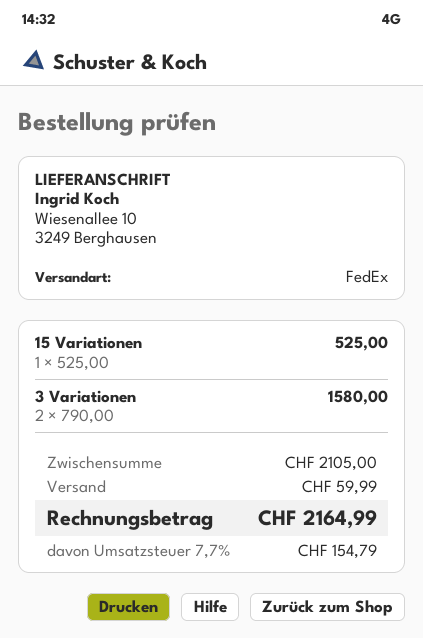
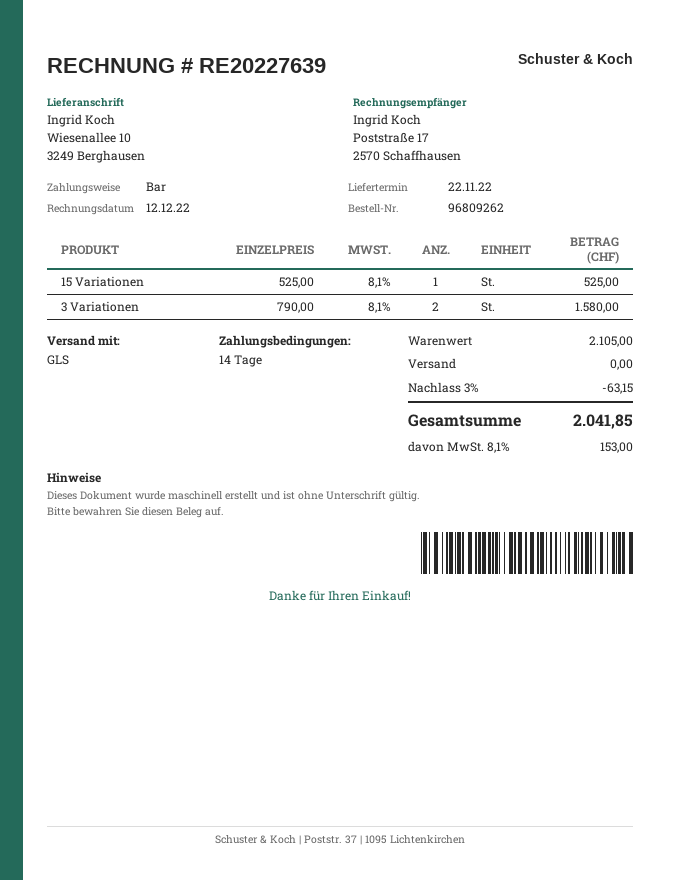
shipping method: FedEx -> GLS
discount: none -> 3% = 63.15
shipping: 59.99 -> 0.00
tax: 7.7% = 154.79 -> 8.1% = 153.00
total: 2164.99 -> 2041.85

